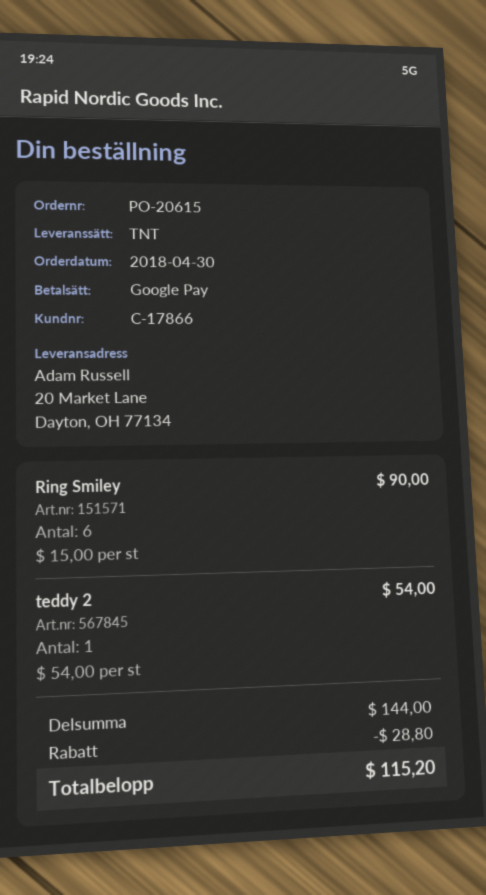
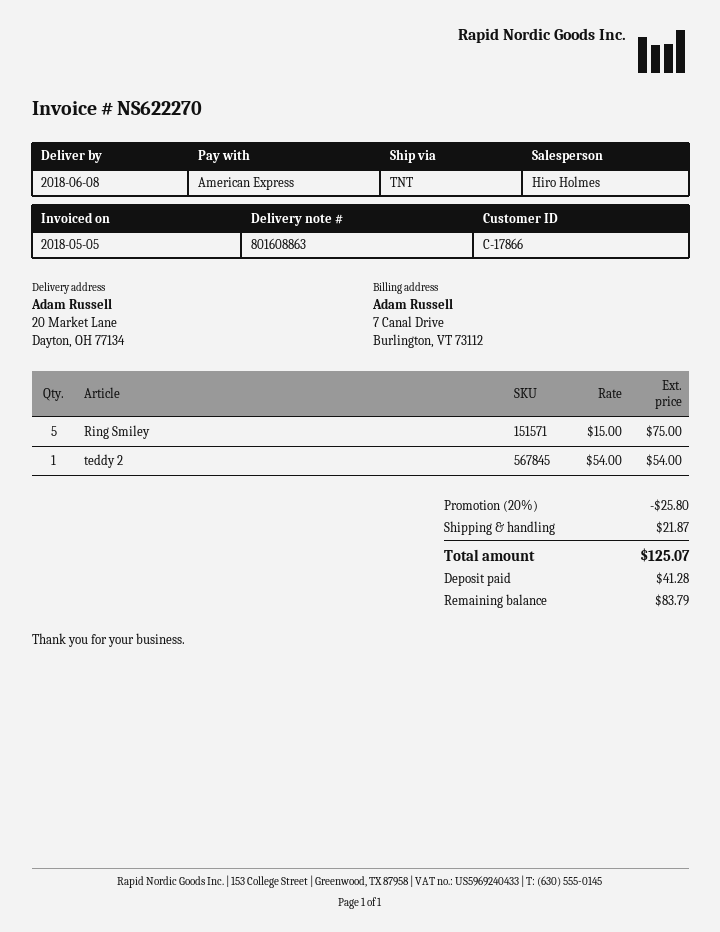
payment method: Google Pay -> American Express
Ring Smiley: 6 x 15.00 = 90.00 -> 5 x 15.00 = 75.00
discount: 28.80 -> 25.80
shipping: none -> 21.87
total: 115.20 -> 125.07

